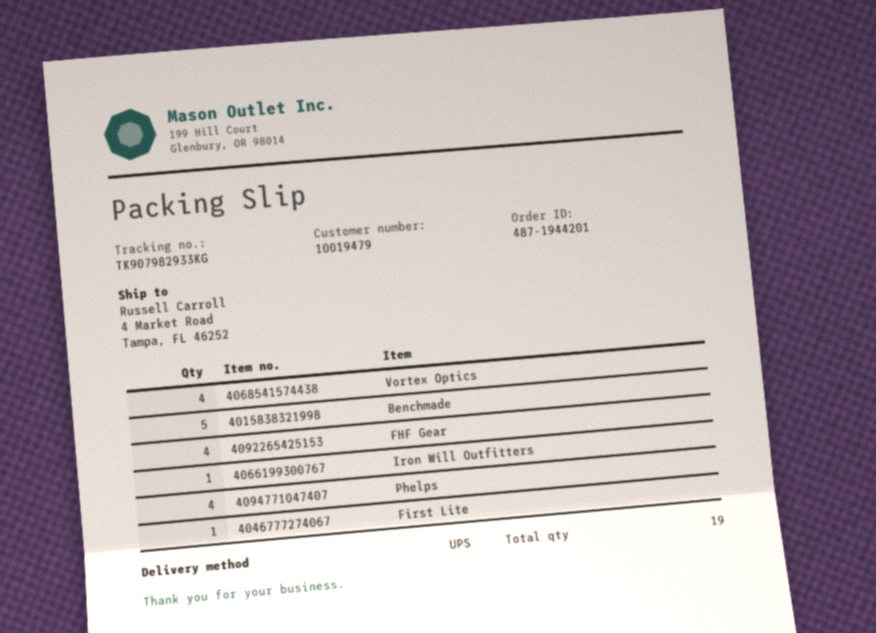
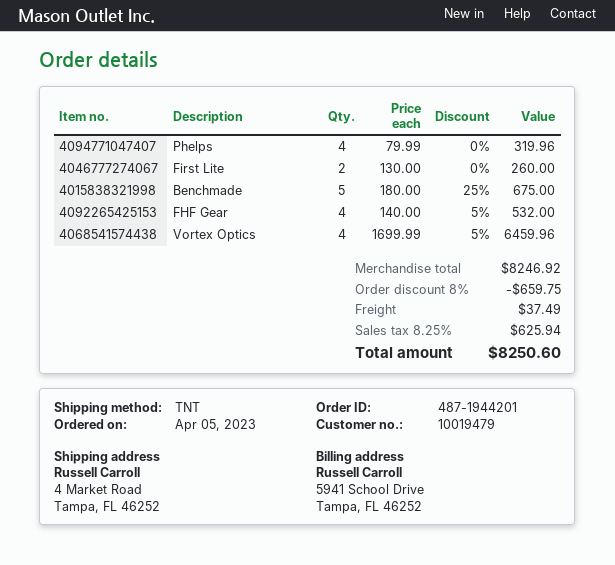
shipping method: UPS -> TNT
Iron Will Outfitters: 1 -> none
First Lite: 1 -> 2

